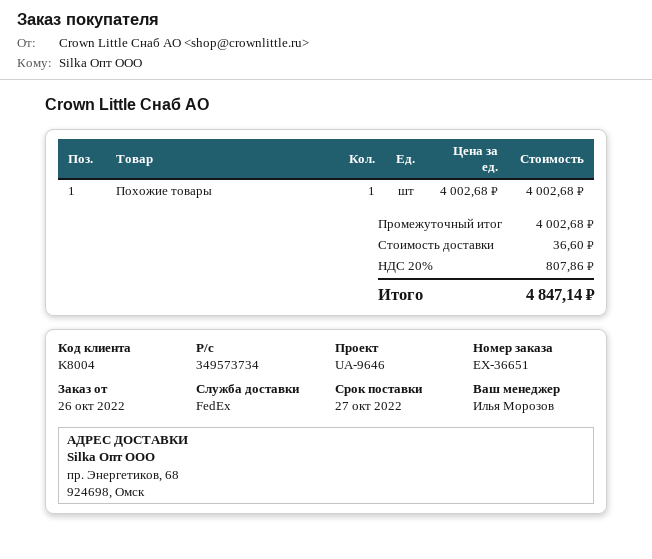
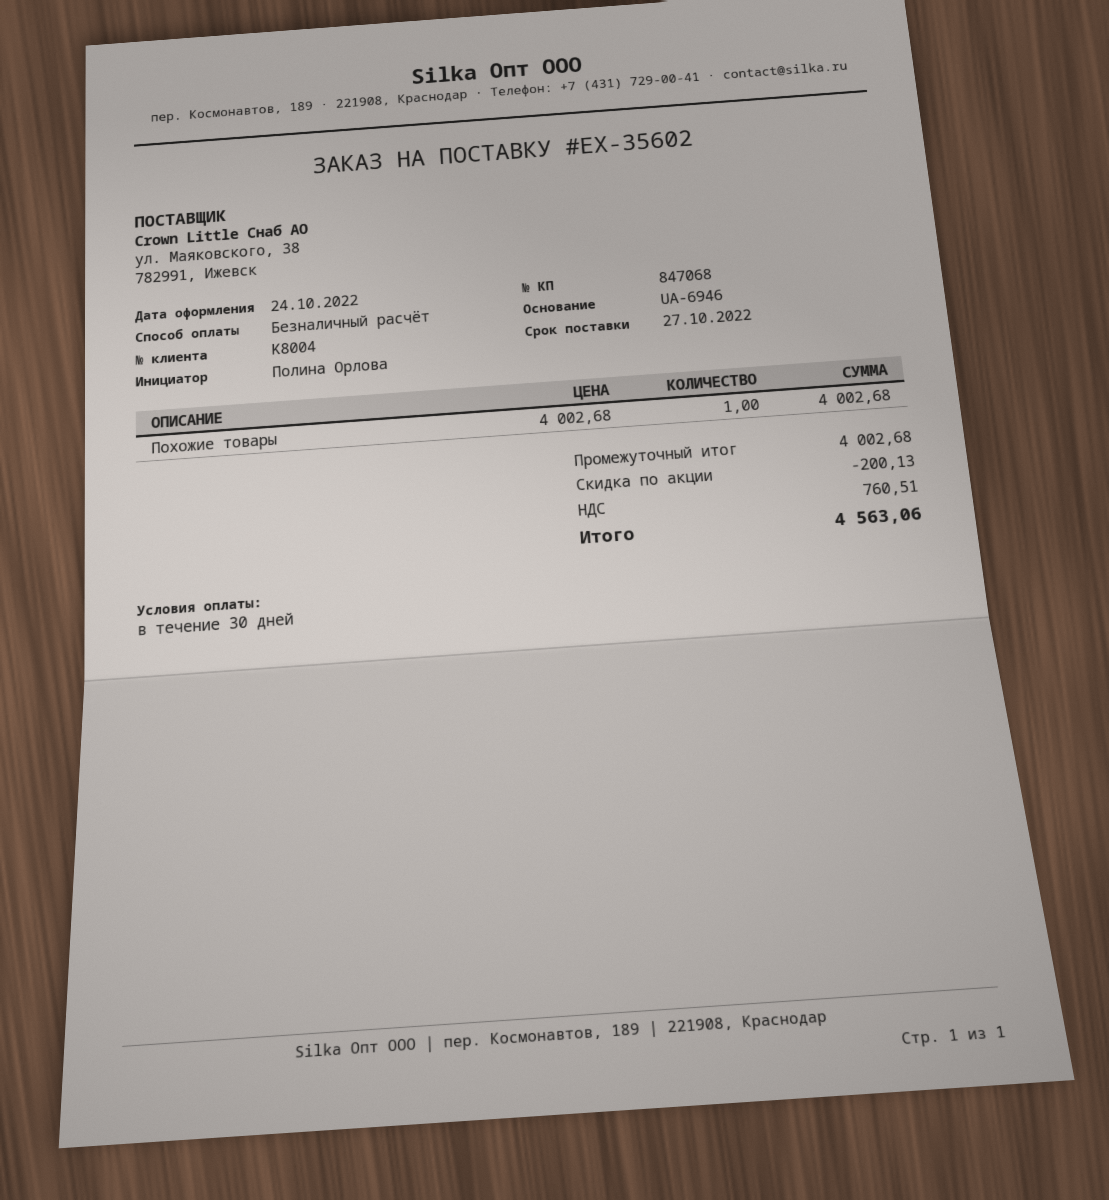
order number: EX-36651 -> EX-35602
order date: 2022-10-26 -> 2022-10-24
reference: UA-9646 -> UA-6946
discount: none -> 200.13
shipping: 36.60 -> none
tax: 807.86 -> 760.51
total: 4847.14 -> 4563.06

